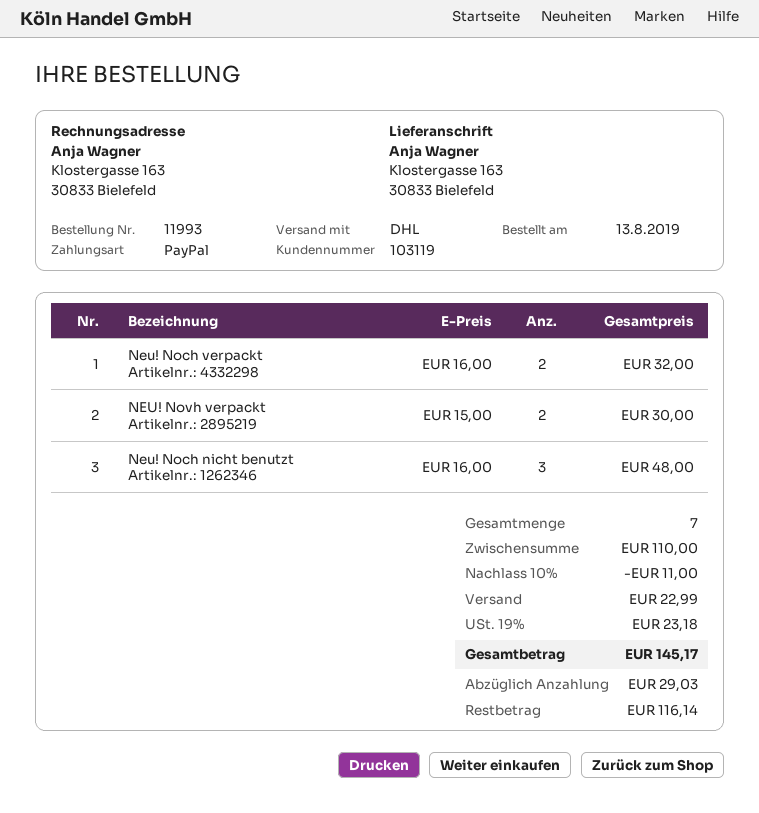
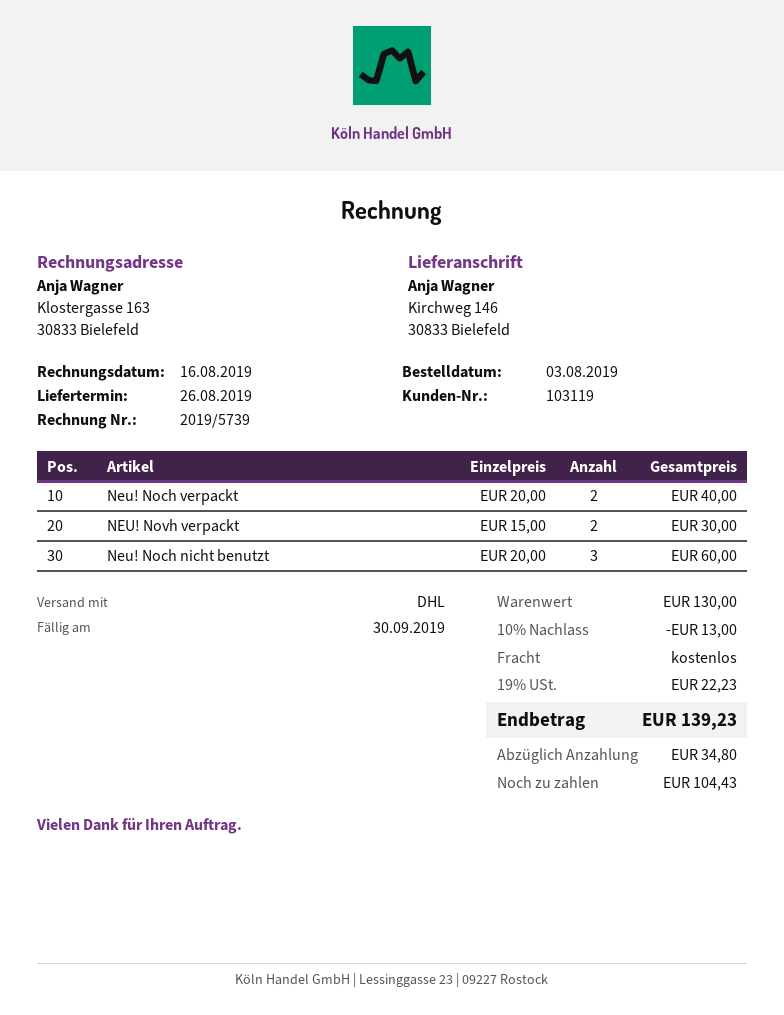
order date: 2019-08-13 -> 2019-08-03
ship to: Klostergasse 163, 30833 Bielefeld -> Kirchweg 146, 30833 Bielefeld
Neu! Noch verpackt: 2 x 16.00 = 32.00 -> 2 x 20.00 = 40.00
Neu! Noch nicht benutzt: 3 x 16.00 = 48.00 -> 3 x 20.00 = 60.00
subtotal: 110.00 -> 130.00
discount: 10% = 11.00 -> 10% = 13.00
shipping: 22.99 -> 0.00
tax: 19% = 23.18 -> 19% = 22.23
total: 145.17 -> 139.23
deposit: 29.03 -> 34.80
balance: 116.14 -> 104.43

